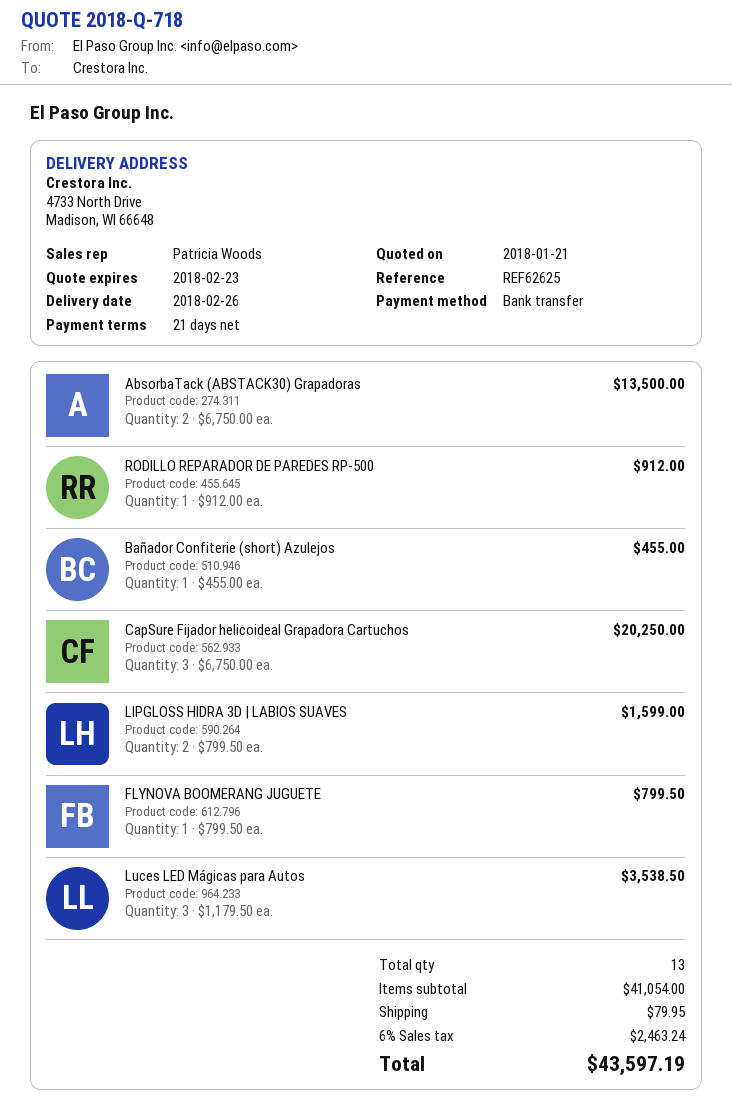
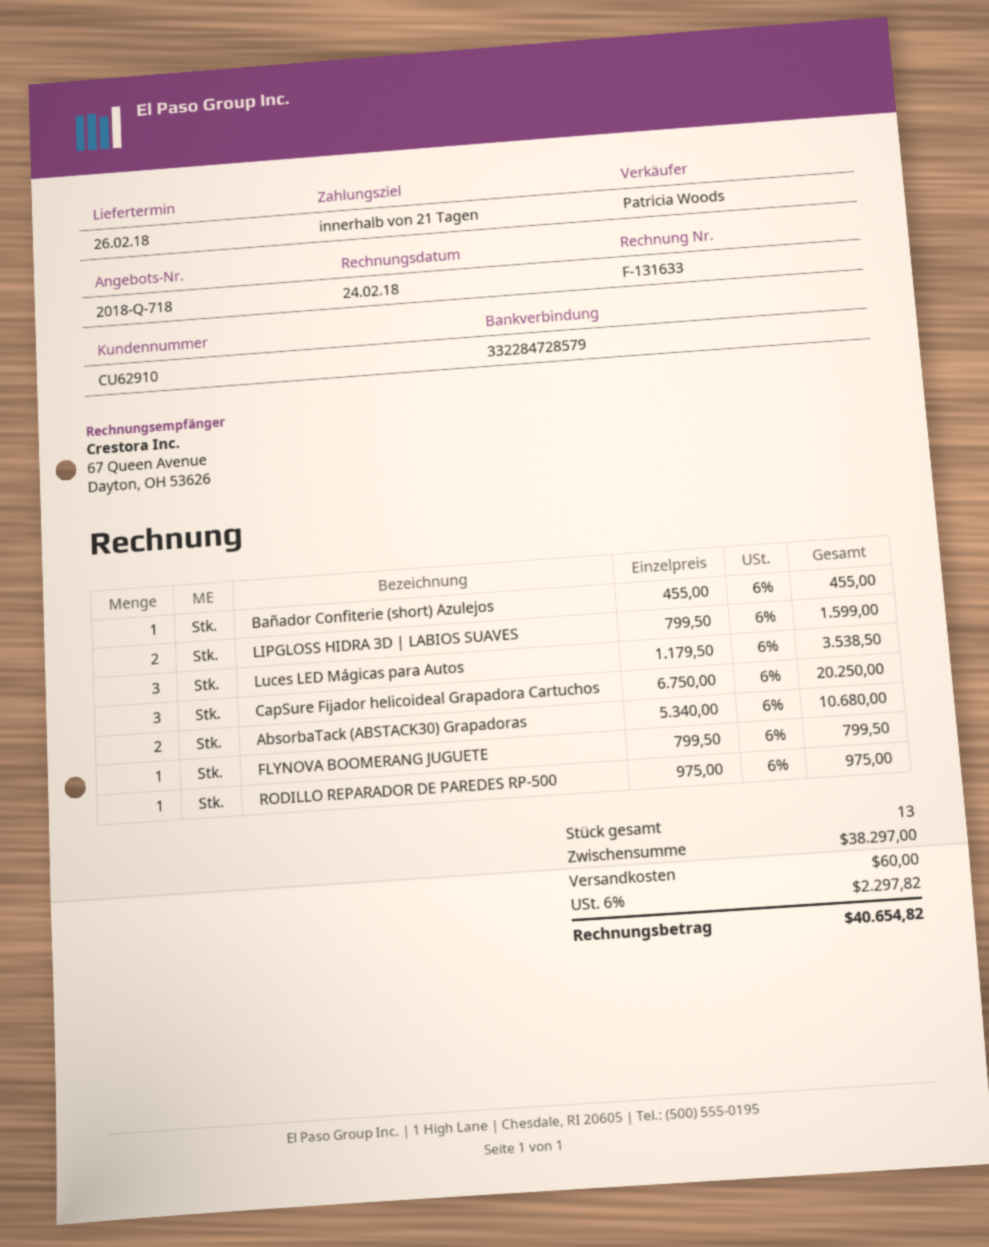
AbsorbaTack (ABSTACK30) Grapadoras: 2 x 6750.00 = 13500.00 -> 2 x 5340.00 = 10680.00
RODILLO REPARADOR DE PAREDES RP-500: 1 x 912.00 = 912.00 -> 1 x 975.00 = 975.00
subtotal: 41054.00 -> 38297.00
shipping: 79.95 -> 60.00
tax: 6% = 2463.24 -> 6% = 2297.82
total: 43597.19 -> 40654.82

